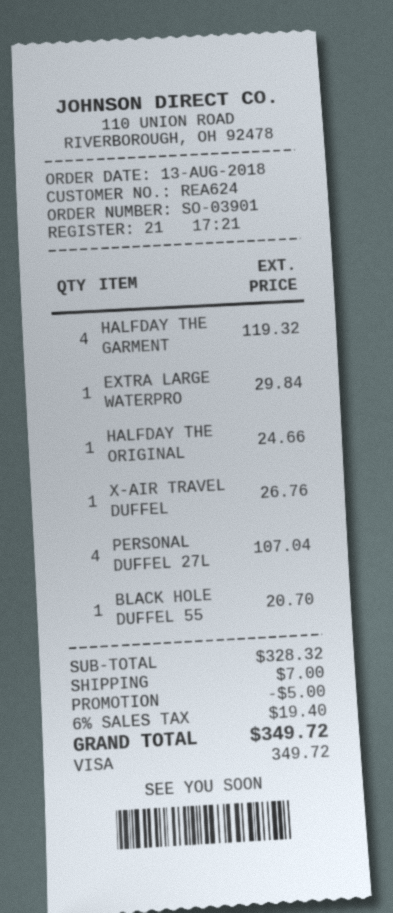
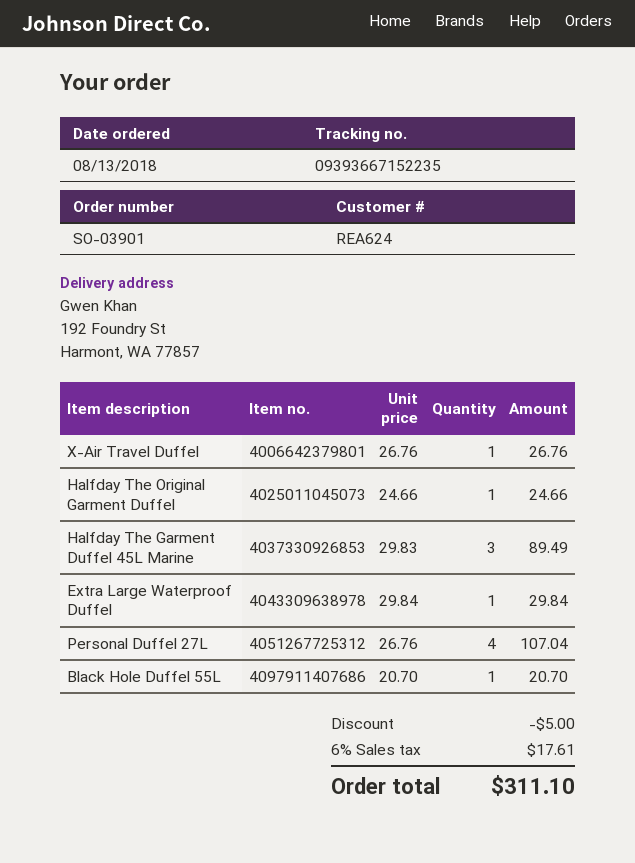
HALFDAY THE GARMENT: 4 for 119.32 -> 3 for 89.49
shipping: 7.00 -> none
tax: 6% = 19.40 -> 6% = 17.61
total: 349.72 -> 311.10

